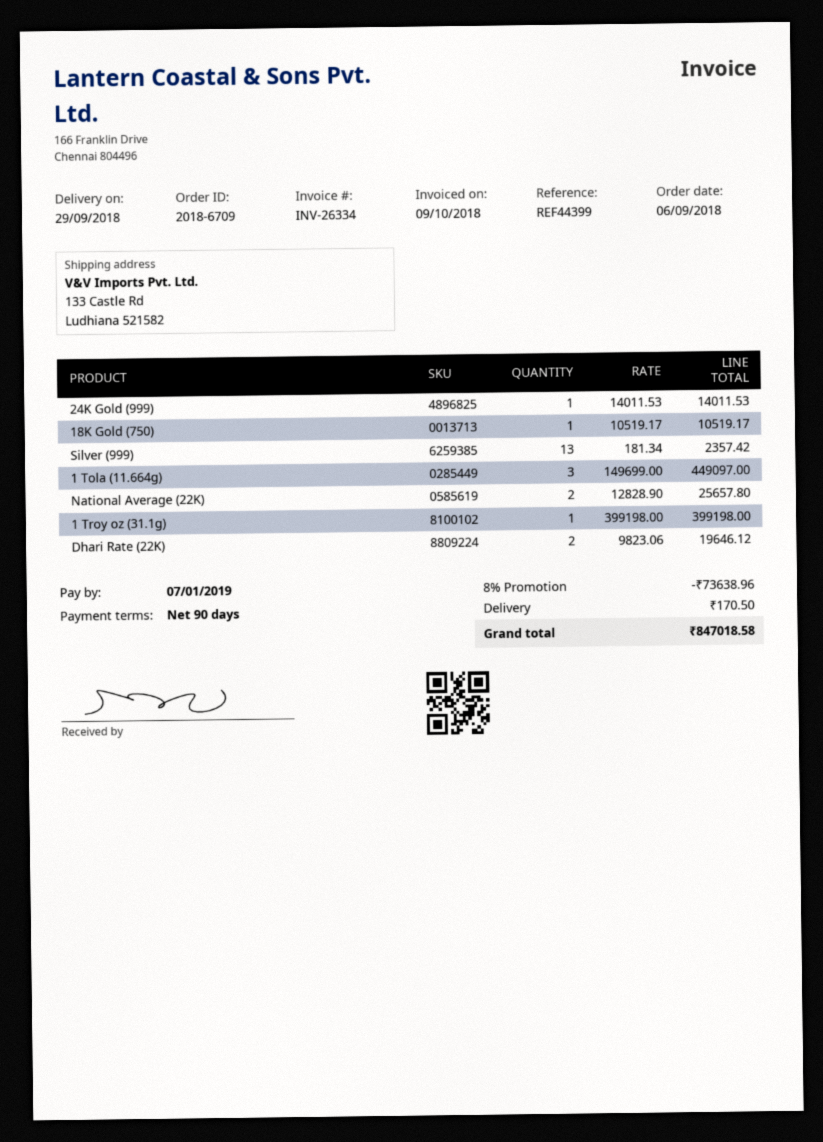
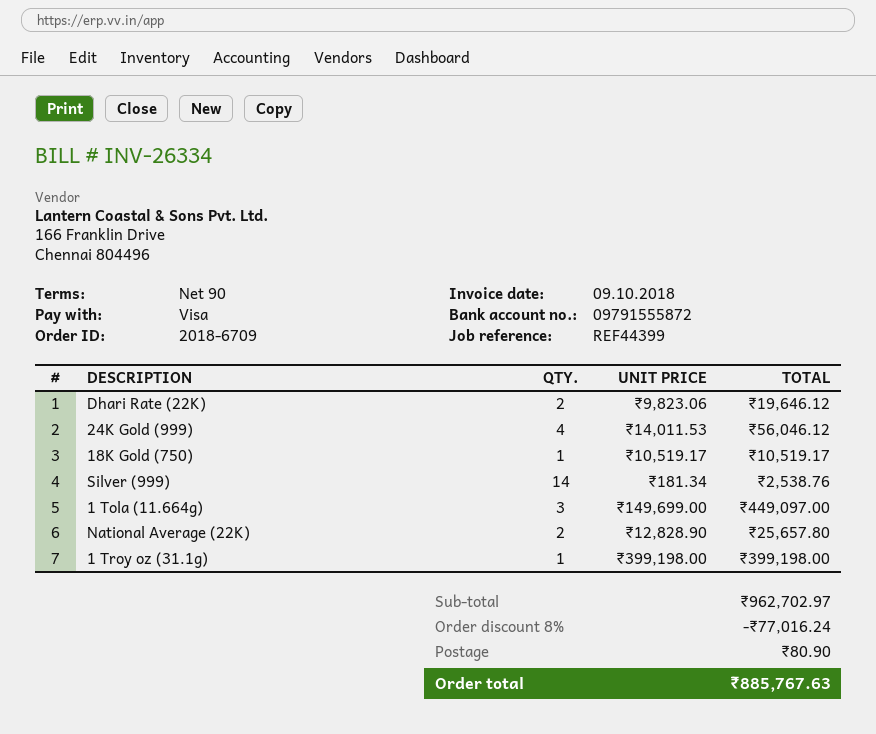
24K Gold (999): 1 x 14011.53 = 14011.53 -> 4 x 14011.53 = 56046.12
Silver (999): 13 x 181.34 = 2357.42 -> 14 x 181.34 = 2538.76
discount: 8% = 73638.96 -> 8% = 77016.24
shipping: 170.50 -> 80.90
total: 847018.58 -> 885767.63

